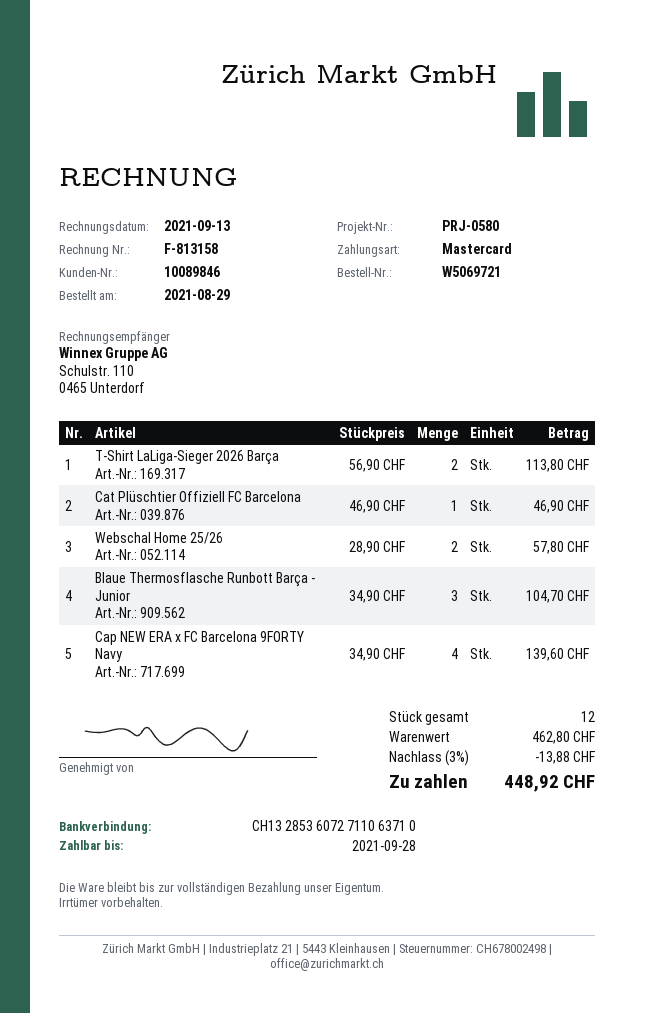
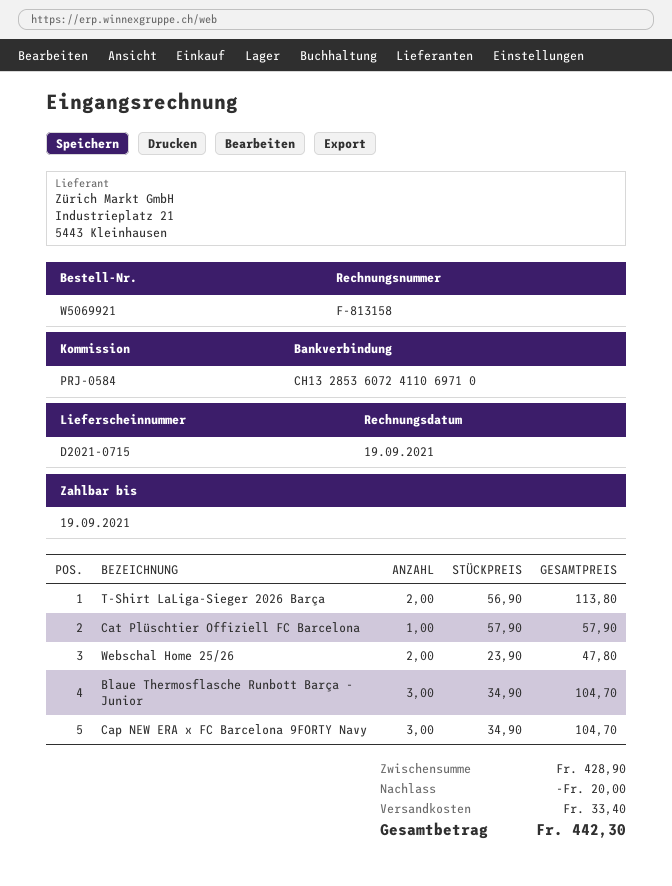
order number: W5069721 -> W5069921
invoice date: 2021-09-13 -> 2021-09-19
due date: 2021-09-28 -> 2021-09-19
reference: PRJ-0580 -> PRJ-0584
bank account: CH1328536072711063710 -> CH1328536072411069710
Cat Plüschtier Offiziell FC Barcelona: 1 x 46.90 = 46.90 -> 1 x 57.90 = 57.90
Webschal Home 25/26: 2 x 28.90 = 57.80 -> 2 x 23.90 = 47.80
Cap NEW ERA x FC Barcelona 9FORTY Navy: 4 x 34.90 = 139.60 -> 3 x 34.90 = 104.70
subtotal: 462.80 -> 428.90
discount: 13.88 -> 20.00
shipping: none -> 33.40
total: 448.92 -> 442.30

